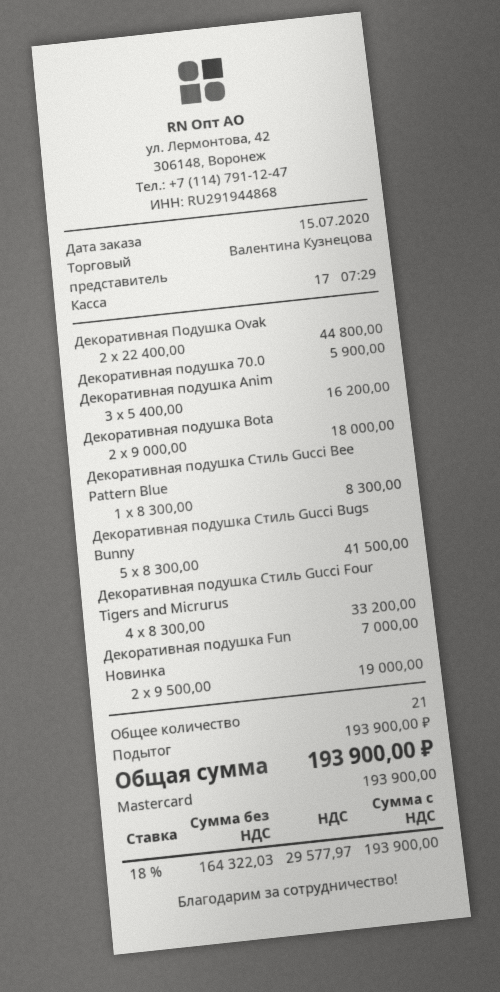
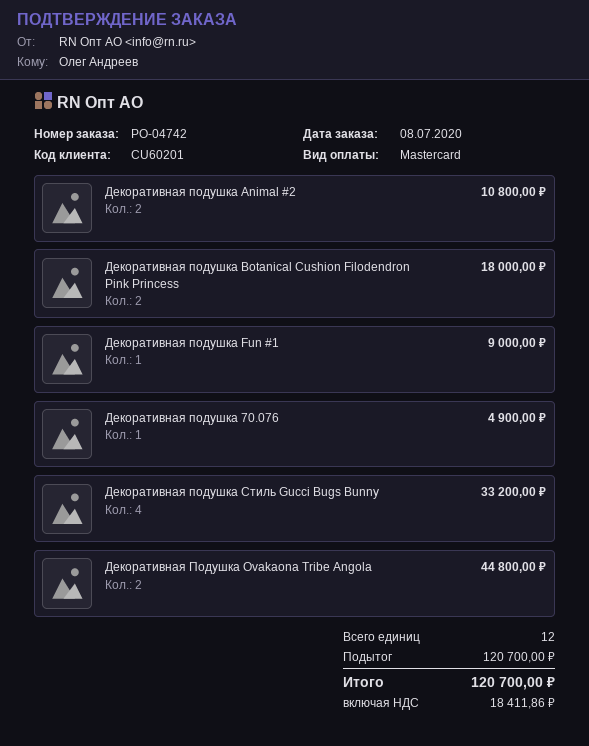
order date: 2020-07-15 -> 2020-07-08
Декоративная подушка 70.0: 1 for 5900.00 -> 1 for 4900.00
Декоративная подушка Anim: 3 for 16200.00 -> 2 for 10800.00
Декоративная подушка Cтиль Gucci Bee Pattern Blue: 1 for 8300.00 -> none
Декоративная подушка Cтиль Gucci Bugs Bunny: 5 for 41500.00 -> 4 for 33200.00
Декоративная подушка Cтиль Gucci Four Tigers and Micrurus: 4 for 33200.00 -> none
Декоративная подушка Fun: 1 for 7000.00 -> 1 for 9000.00
Новинка: 2 for 19000.00 -> none
total quantity: 21 -> 12
subtotal: 193900.00 -> 120700.00
tax: 29577.97 -> 18411.86
total: 193900.00 -> 120700.00

